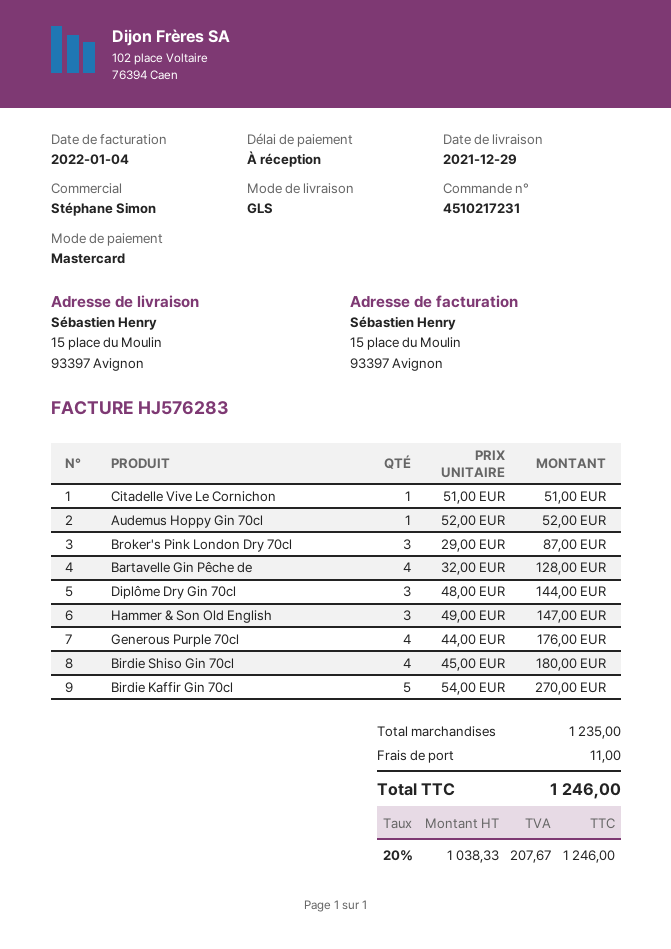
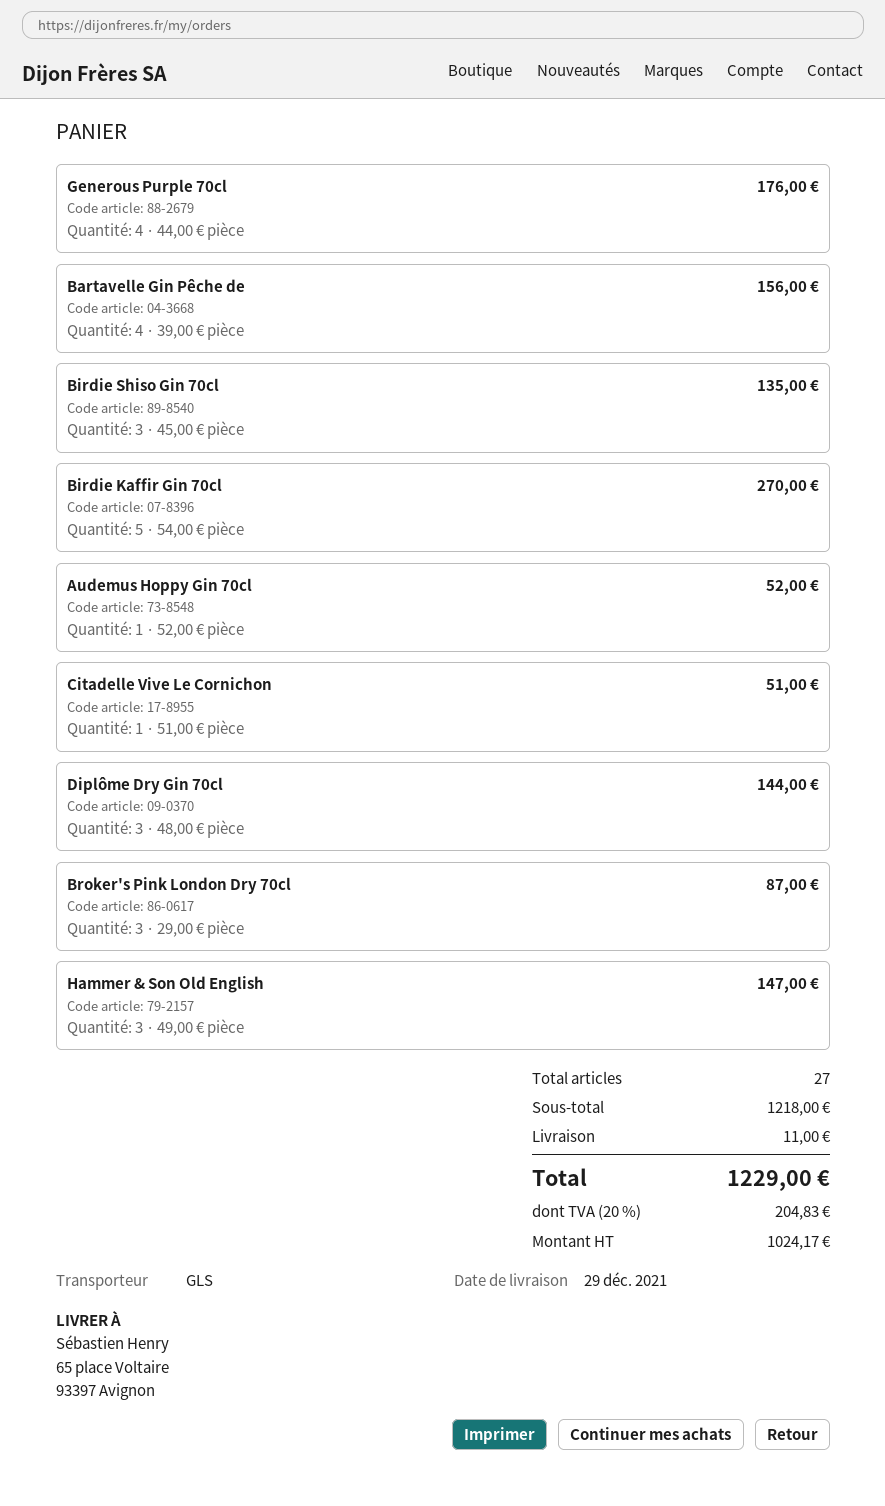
ship to: 15 place du Moulin, 93397 Avignon -> 65 place Voltaire, 93397 Avignon
Bartavelle Gin Pêche de: 4 x 32.00 = 128.00 -> 4 x 39.00 = 156.00
Birdie Shiso Gin 70cl: 4 x 45.00 = 180.00 -> 3 x 45.00 = 135.00
subtotal: 1235.00 -> 1218.00
net: 1038.33 -> 1024.17
tax: 20% = 207.67 -> 20% = 204.83
total: 1246.00 -> 1229.00

